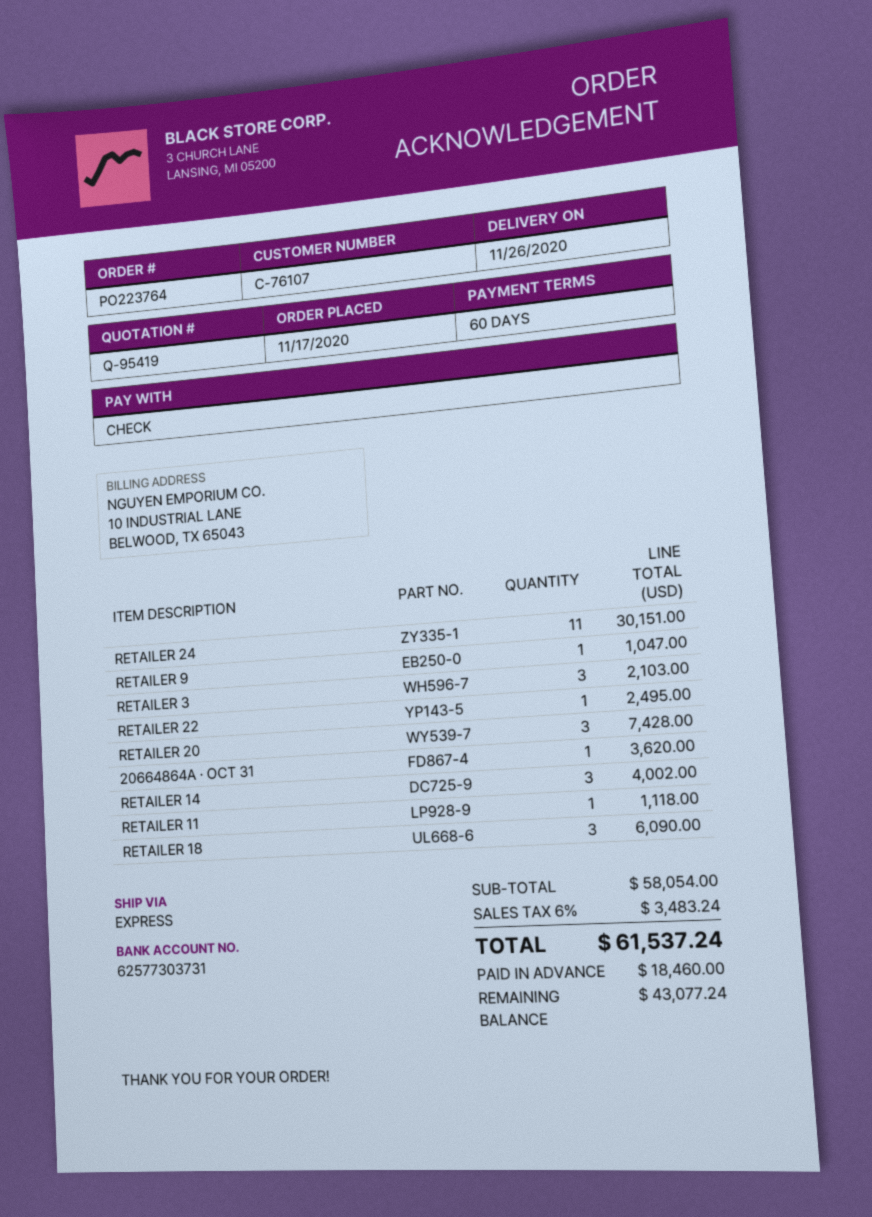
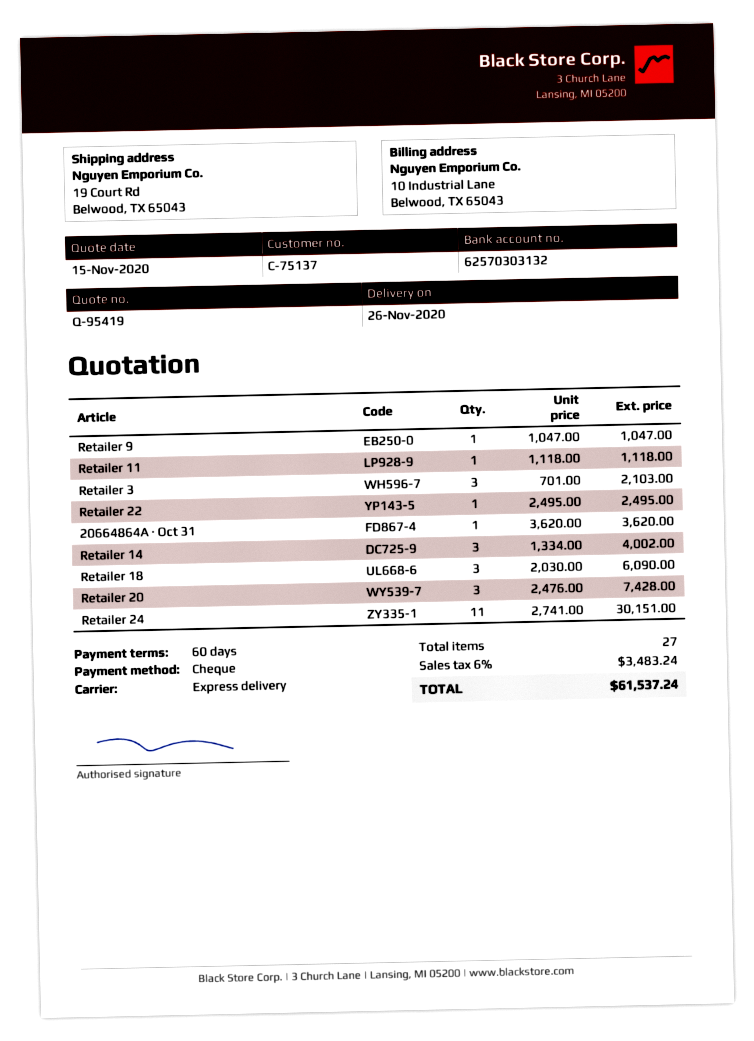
customer number: C-76107 -> C-75137
bank account: 62577303731 -> 62570303132

